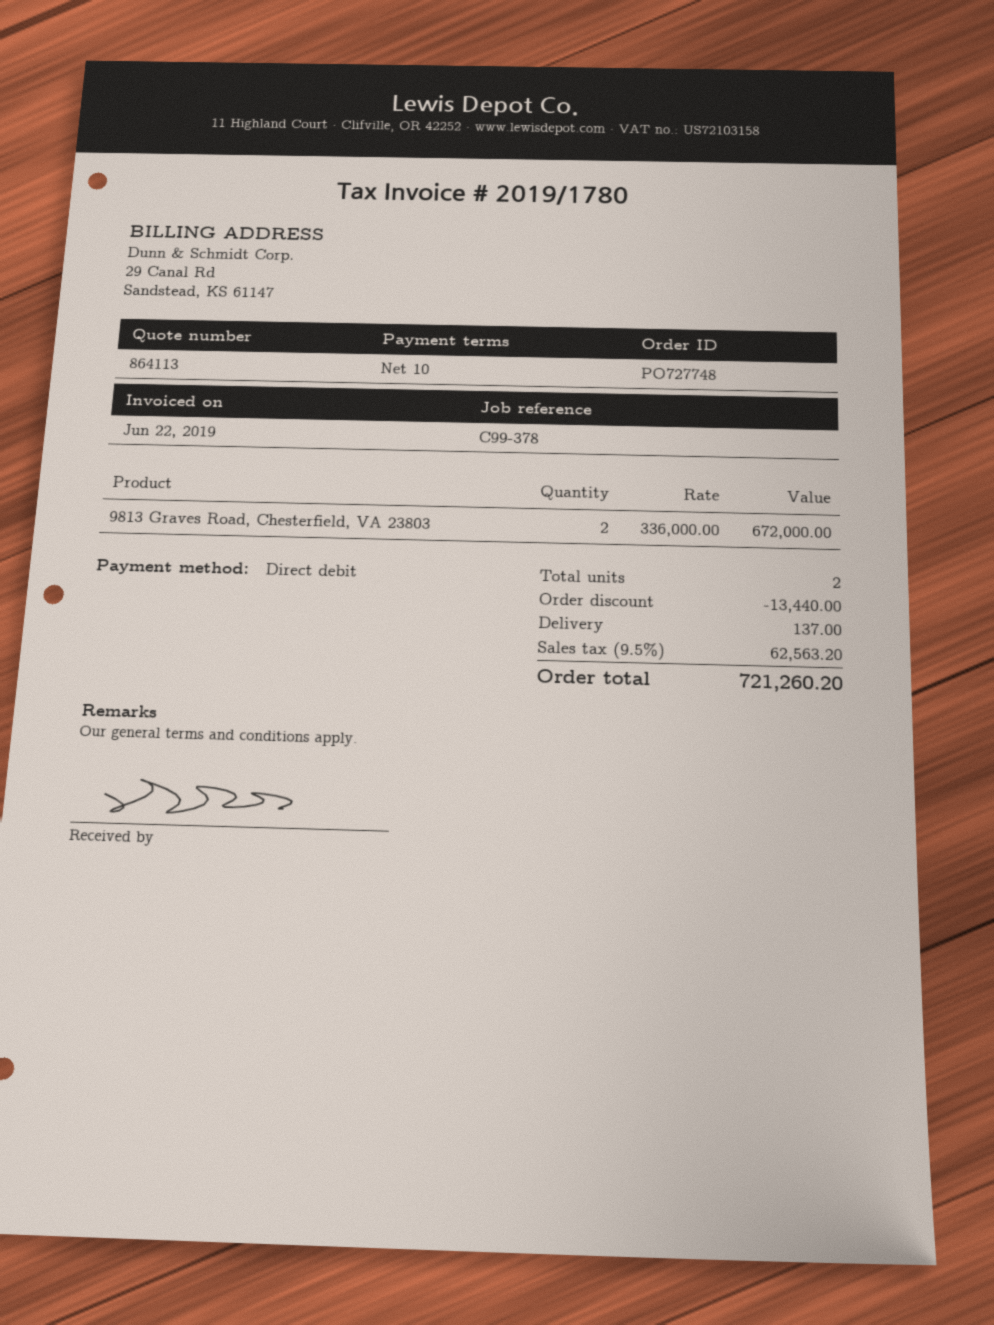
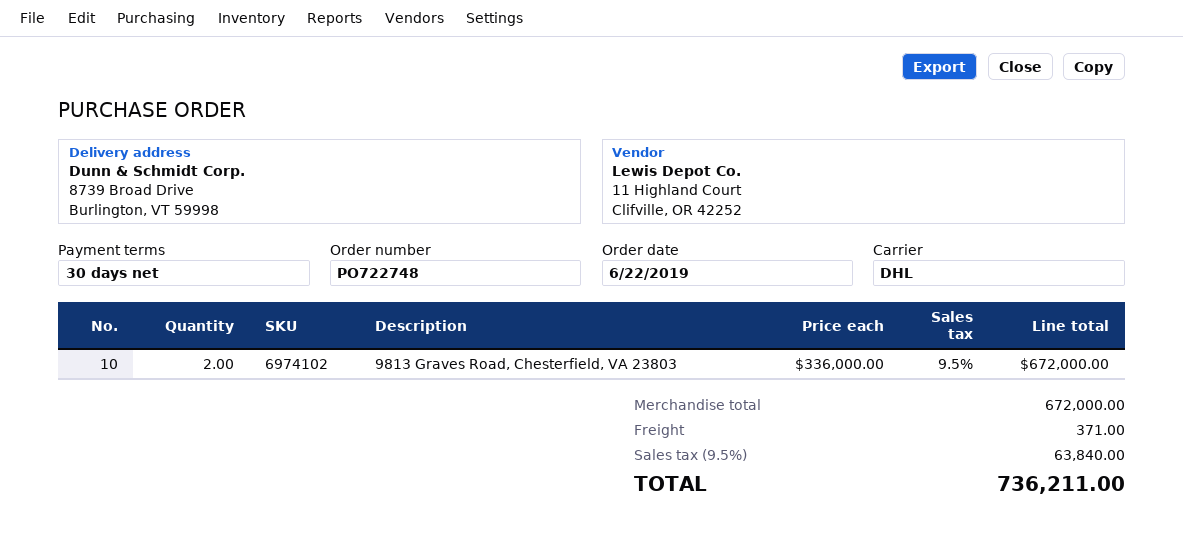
order number: PO727748 -> PO722748
payment terms: 10 days -> 30 days
discount: 13440.00 -> none
shipping: 137.00 -> 371.00
tax: 9.5% = 62563.20 -> 9.5% = 63840.00
total: 721260.20 -> 736211.00

